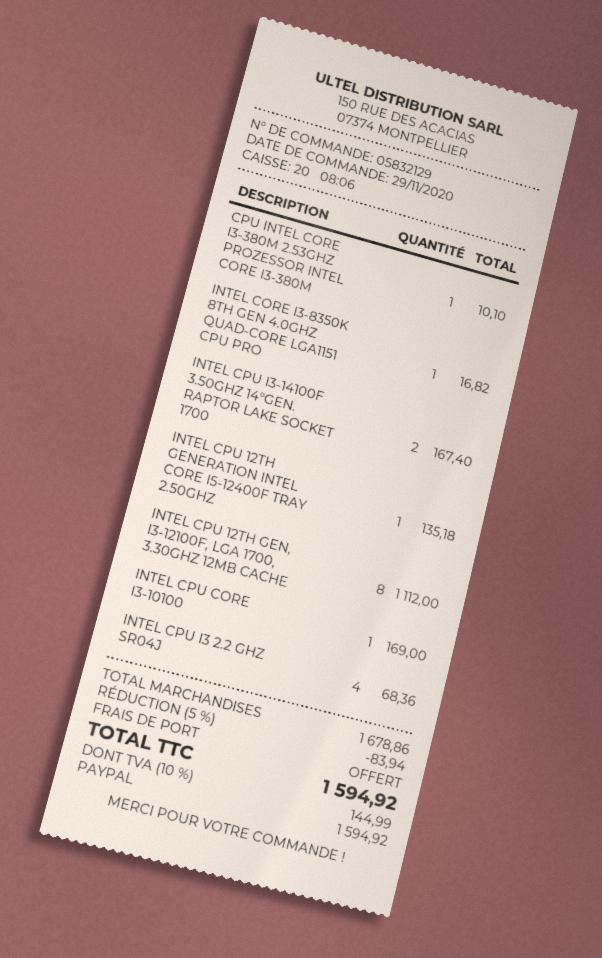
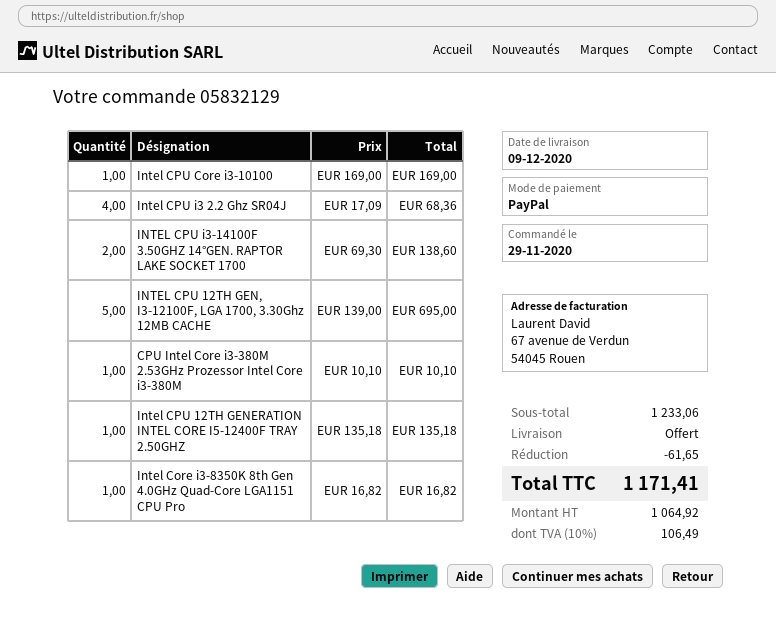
INTEL CPU I3-14100F 3.50GHZ 14°GEN. RAPTOR LAKE SOCKET 1700: 2 for 167.40 -> 2 for 138.60
INTEL CPU 12TH GEN, I3-12100F, LGA 1700, 3.30GHZ 12MB CACHE: 8 for 1112.00 -> 5 for 695.00
subtotal: 1678.86 -> 1233.06
discount: 83.94 -> 61.65
tax: 10% = 144.99 -> 10% = 106.49
total: 1594.92 -> 1171.41

